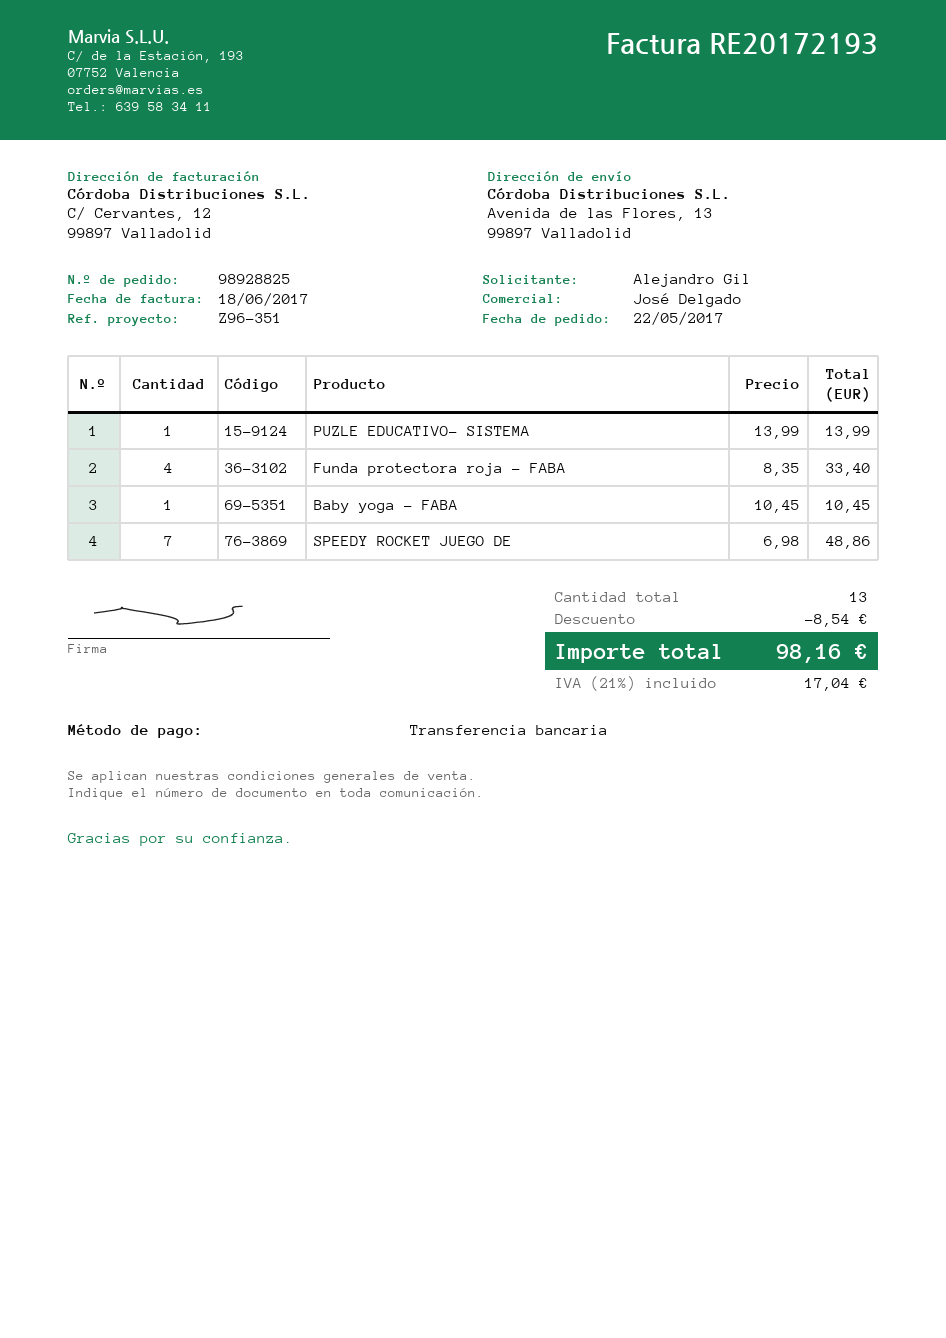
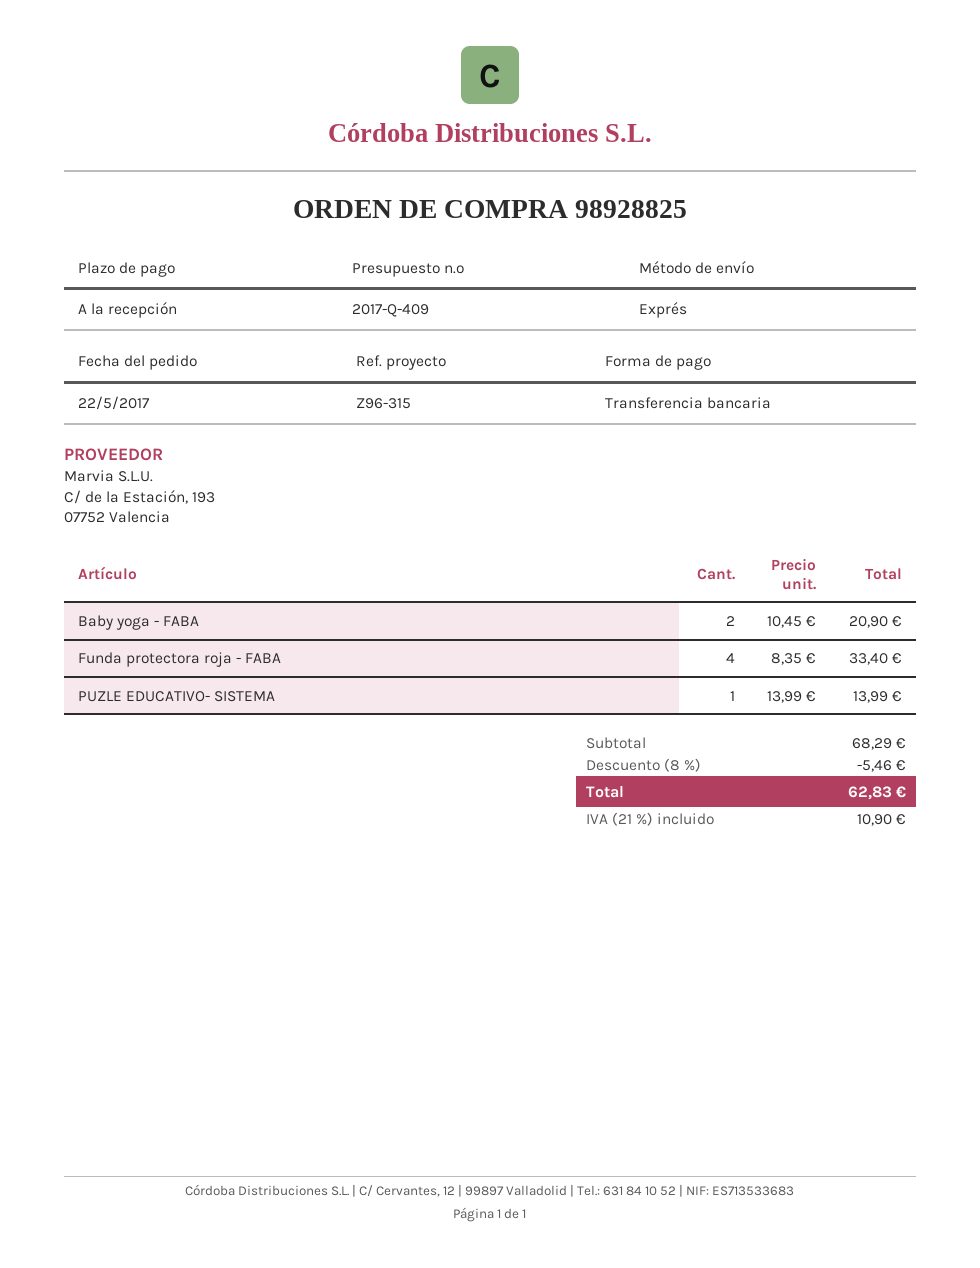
reference: Z96-351 -> Z96-315
Baby yoga - FABA: 1 x 10.45 = 10.45 -> 2 x 10.45 = 20.90
SPEEDY ROCKET JUEGO DE: 7 x 6.98 = 48.86 -> none
discount: 8.54 -> 5.46
tax: 21% = 17.04 -> 21% = 10.90
total: 98.16 -> 62.83

